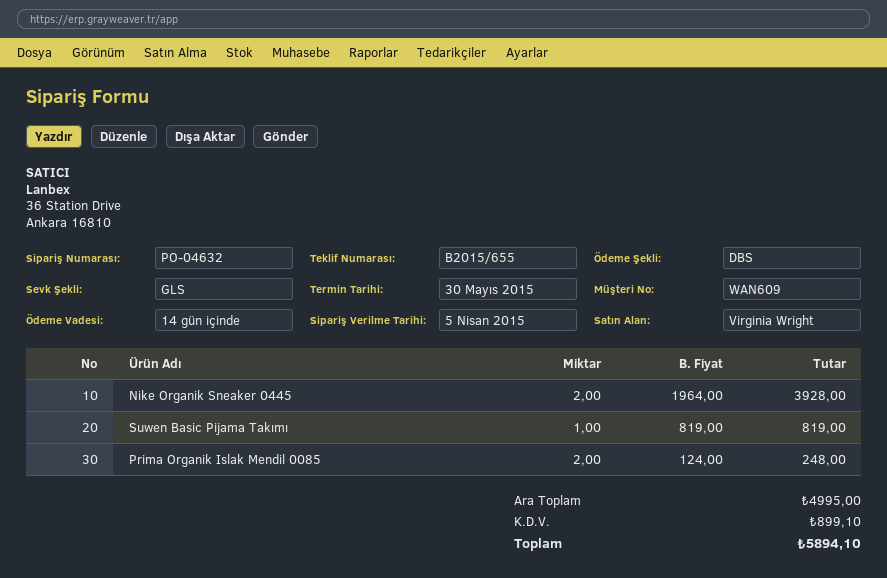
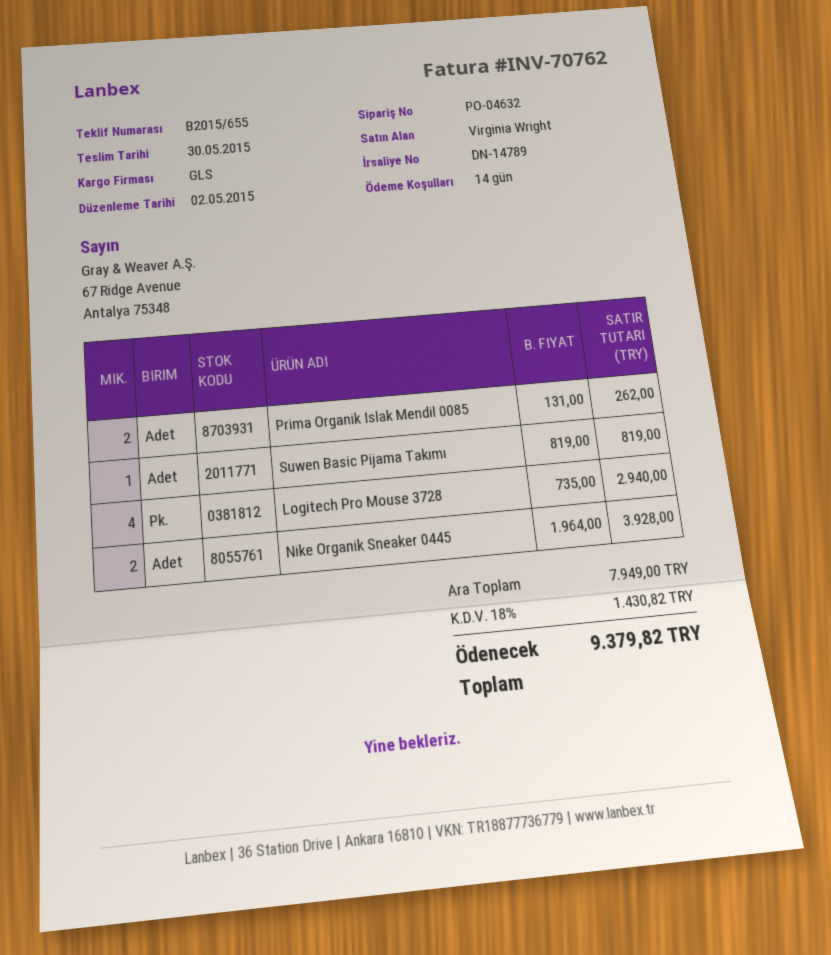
Prima Organik Islak Mendil 0085: 2 x 124.00 = 248.00 -> 2 x 131.00 = 262.00
Logitech Pro Mouse 3728: none -> 4 x 735.00 = 2940.00
subtotal: 4995.00 -> 7949.00
tax: 899.10 -> 1430.82
total: 5894.10 -> 9379.82

